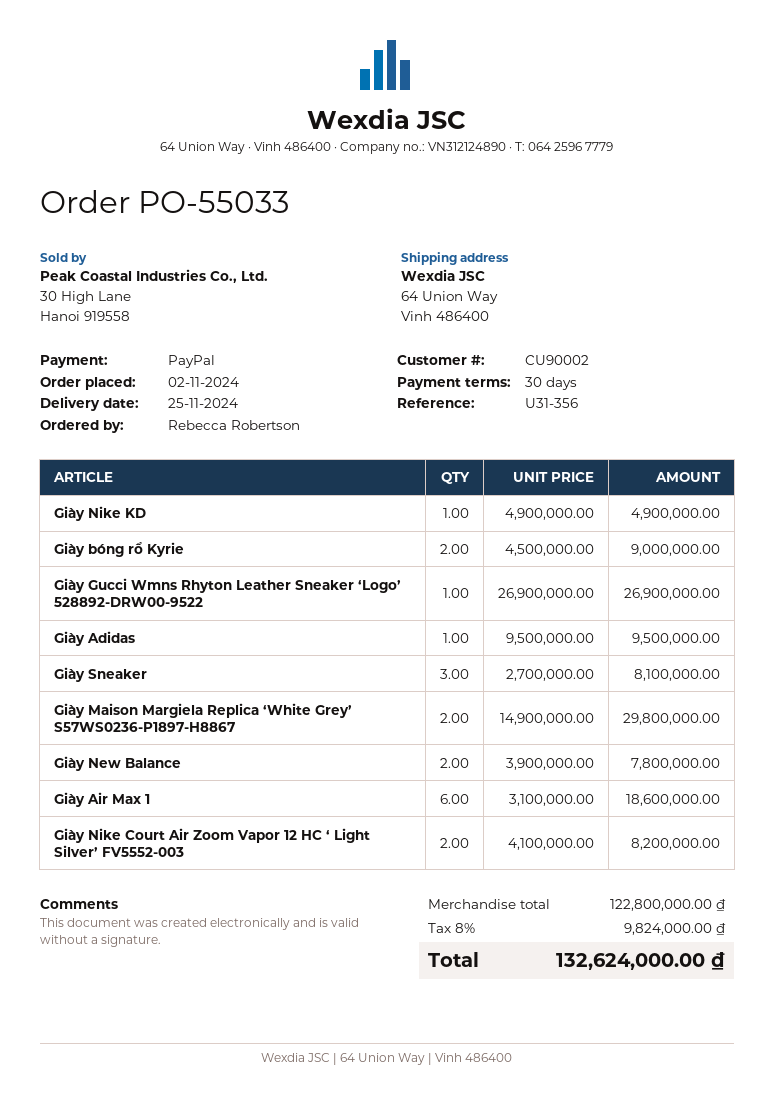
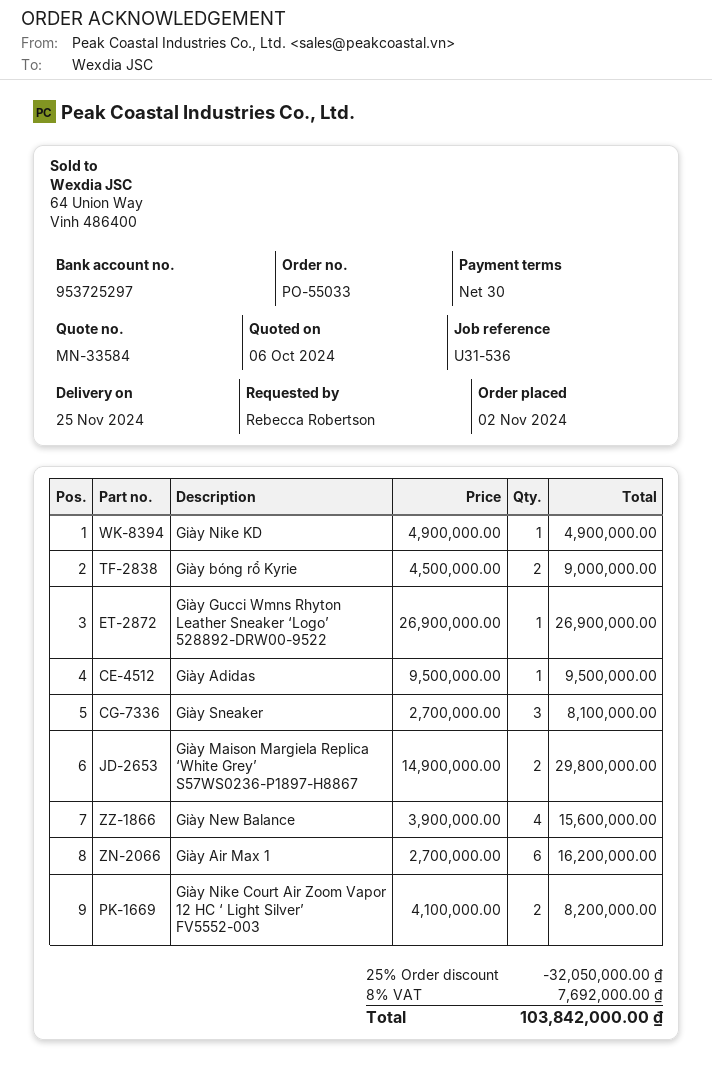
reference: U31-356 -> U31-536
Giày New Balance: 2 x 3900000.00 = 7800000.00 -> 4 x 3900000.00 = 15600000.00
Giày Air Max 1: 6 x 3100000.00 = 18600000.00 -> 6 x 2700000.00 = 16200000.00
discount: none -> 25% = 32050000.00
tax: 8% = 9824000.00 -> 8% = 7692000.00
total: 132624000.00 -> 103842000.00

